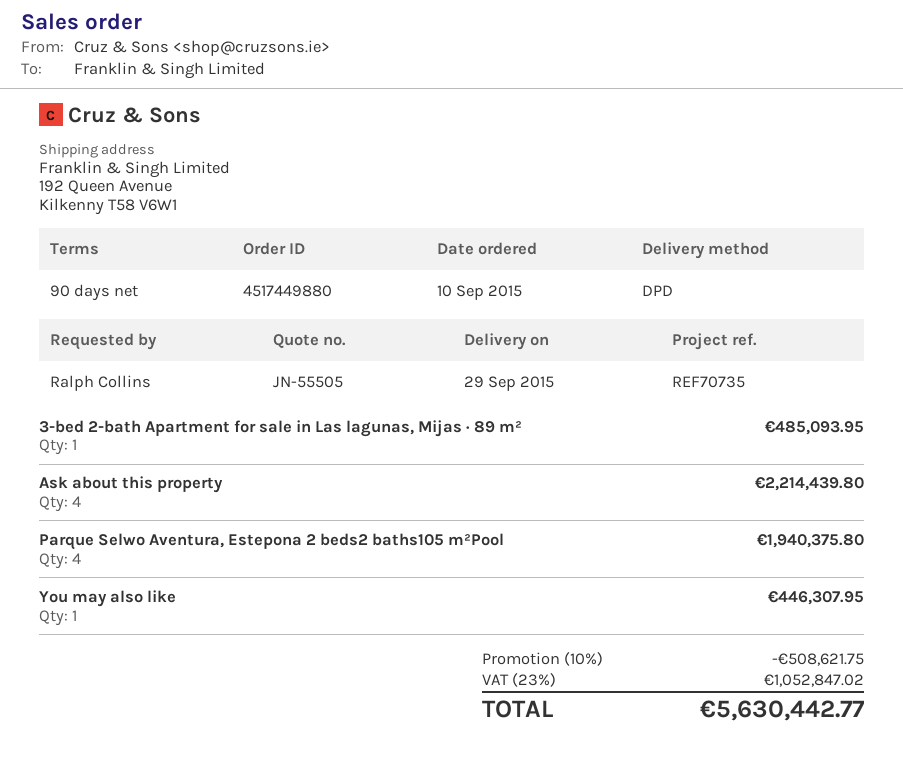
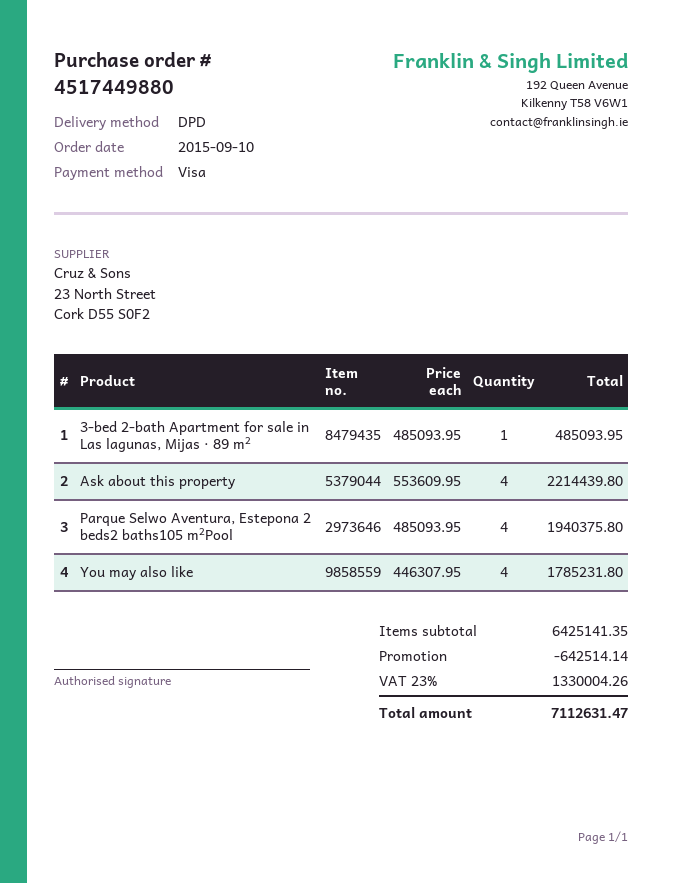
You may also like: 1 for 446307.95 -> 4 for 1785231.80
discount: 508621.75 -> 642514.14
tax: 23% = 1052847.02 -> 23% = 1330004.26
total: 5630442.77 -> 7112631.47

